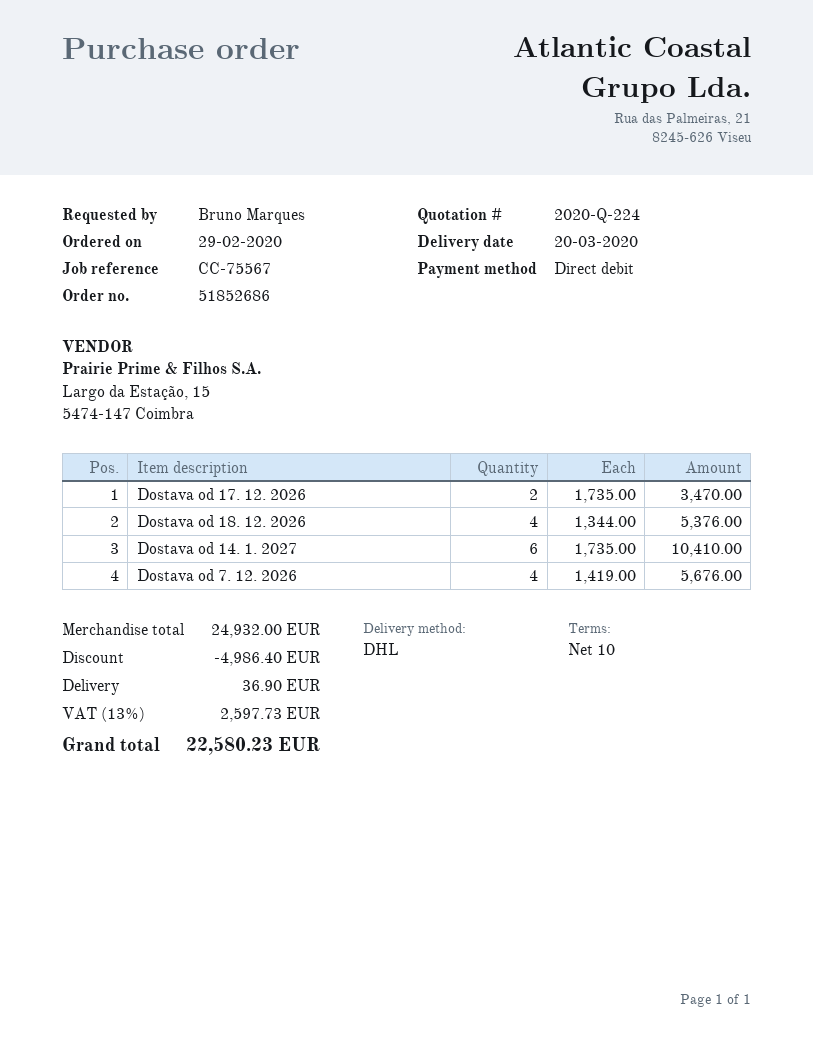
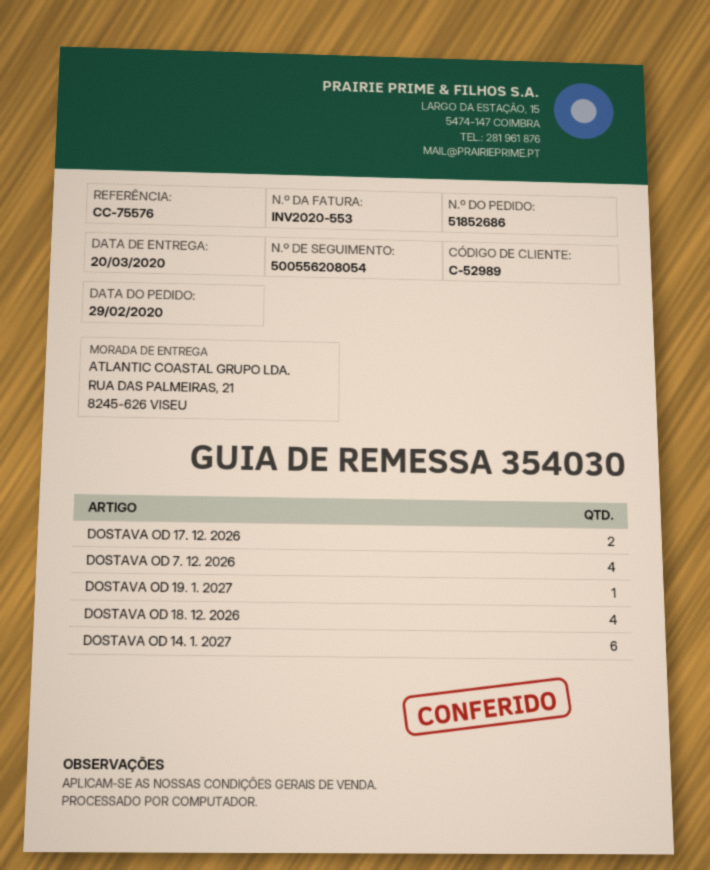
reference: CC-75567 -> CC-75576
DOSTAVA OD 19. 1. 2027: none -> 1

